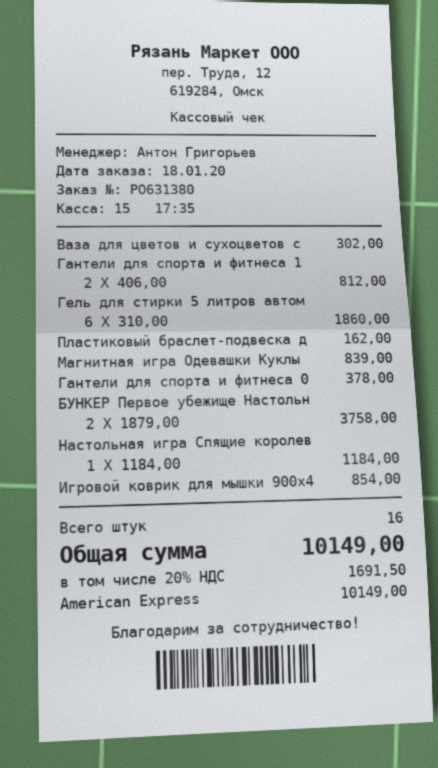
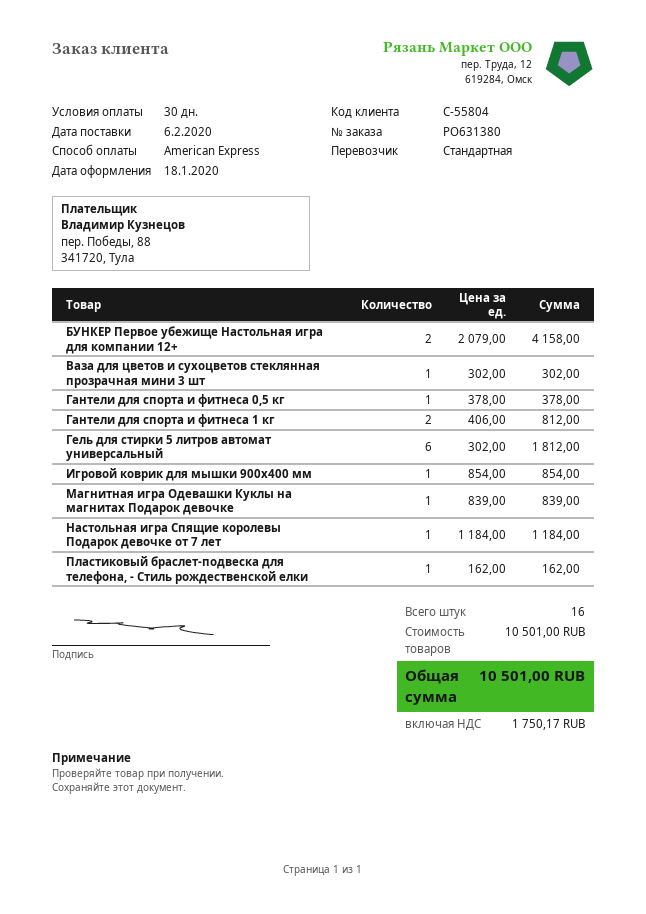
Гель для стирки 5 литров автом: 6 x 310.00 = 1860.00 -> 6 x 302.00 = 1812.00
БУНКЕР Первое убежище Настольн: 2 x 1879.00 = 3758.00 -> 2 x 2079.00 = 4158.00
tax: 1691.50 -> 1750.17
total: 10149.00 -> 10501.00

